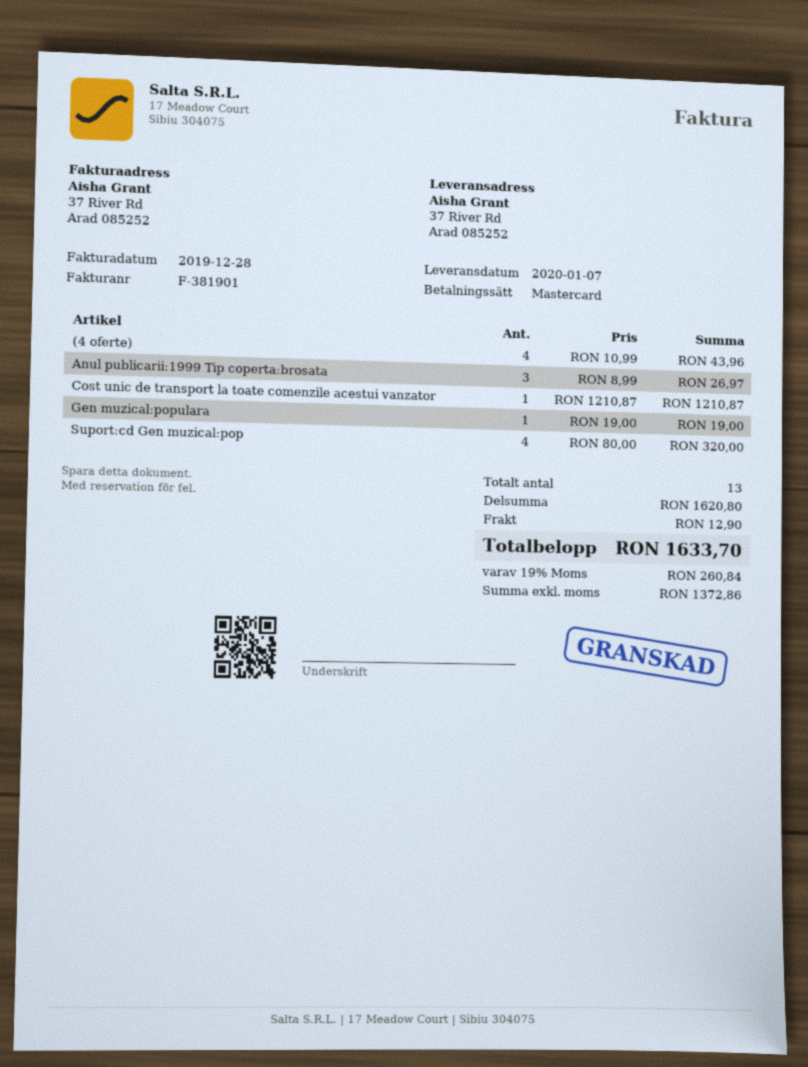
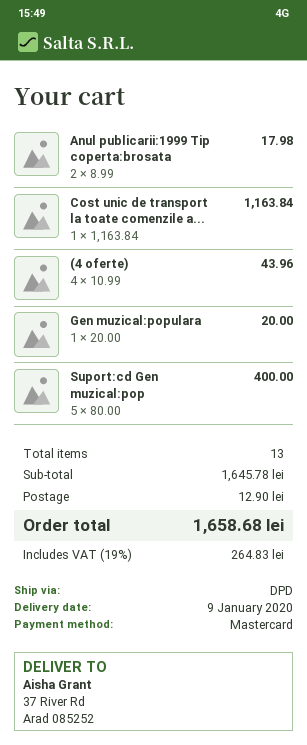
delivery date: 2020-01-07 -> 2020-01-09
Anul publicarii:1999 Tip coperta:brosata: 3 x 8.99 = 26.97 -> 2 x 8.99 = 17.98
Cost unic de transport la toate comenzile acestui vanzator: 1 x 1210.87 = 1210.87 -> 1 x 1163.84 = 1163.84
Gen muzical:populara: 1 x 19.00 = 19.00 -> 1 x 20.00 = 20.00
Suport:cd Gen muzical:pop: 4 x 80.00 = 320.00 -> 5 x 80.00 = 400.00
subtotal: 1620.80 -> 1645.78
tax: 19% = 260.84 -> 19% = 264.83
total: 1633.70 -> 1658.68

